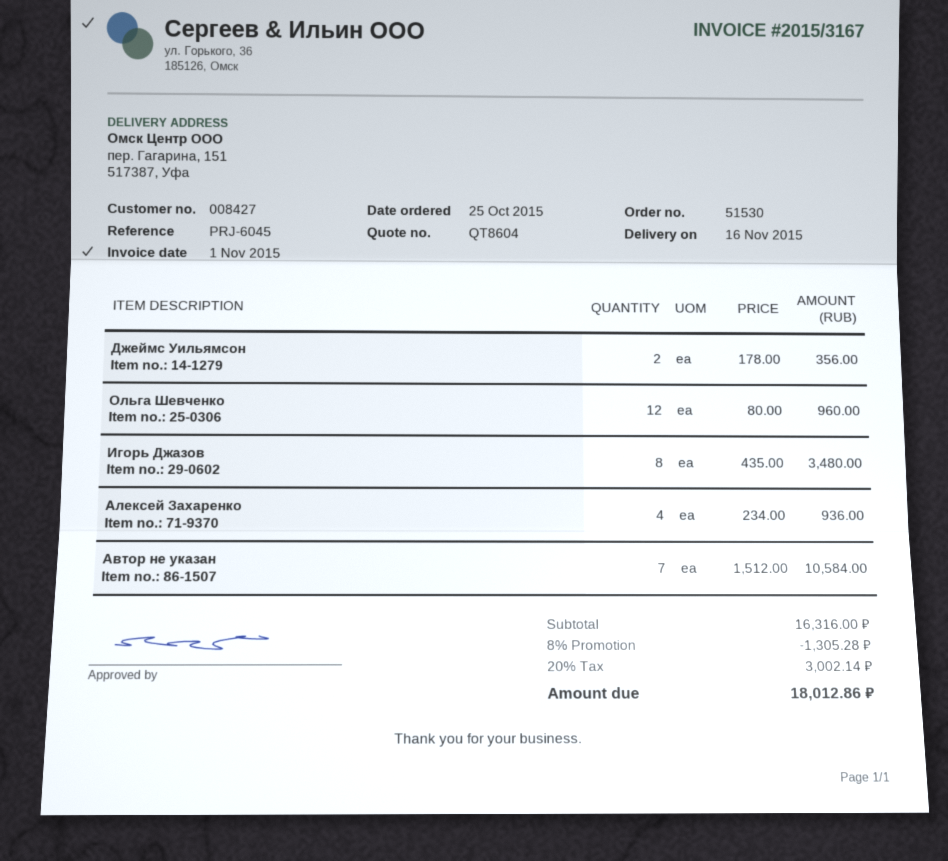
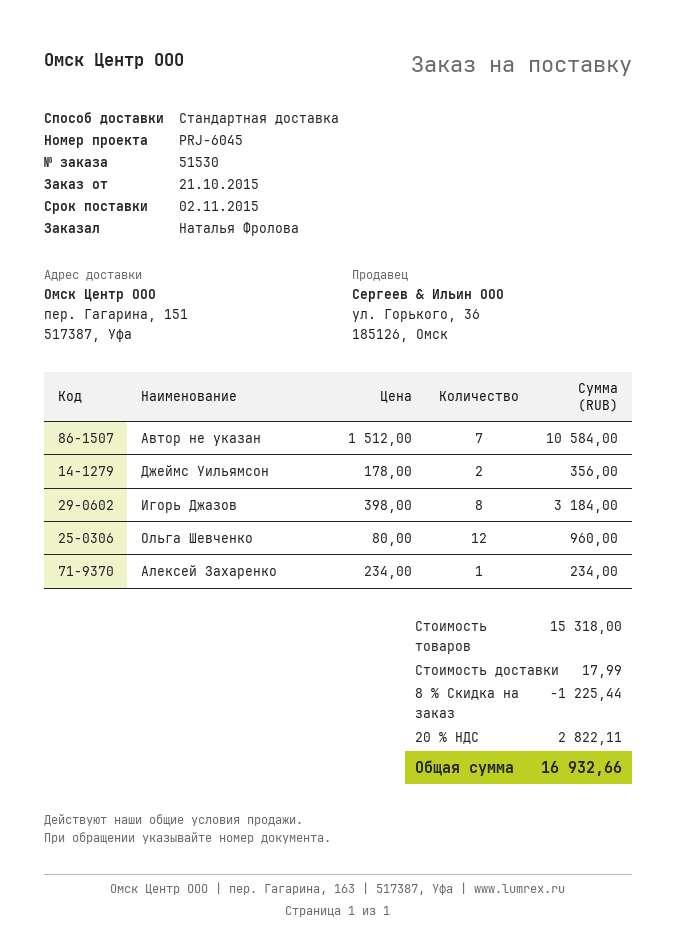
order date: 2015-10-25 -> 2015-10-21
delivery date: 2015-11-16 -> 2015-11-02
Игорь Джазов: 8 x 435.00 = 3480.00 -> 8 x 398.00 = 3184.00
Алексей Захаренко: 4 x 234.00 = 936.00 -> 1 x 234.00 = 234.00
subtotal: 16316.00 -> 15318.00
discount: 8% = 1305.28 -> 8% = 1225.44
shipping: none -> 17.99
tax: 20% = 3002.14 -> 20% = 2822.11
total: 18012.86 -> 16932.66

